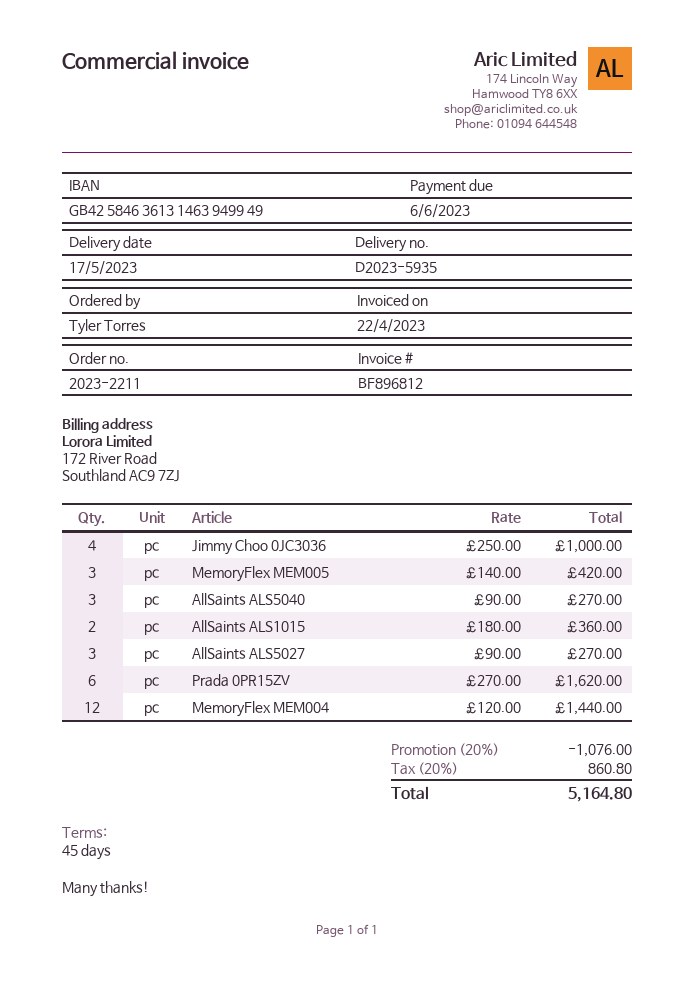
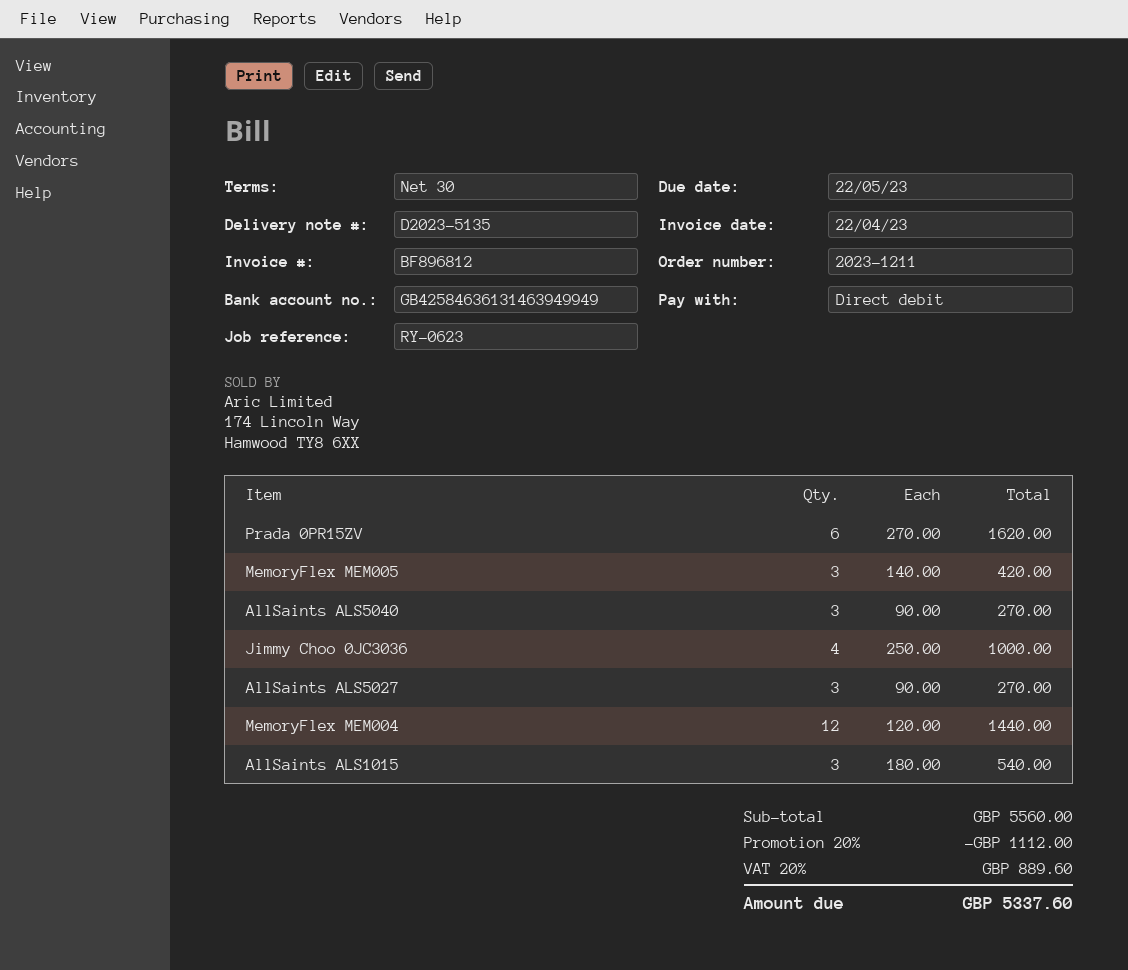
order number: 2023-2211 -> 2023-1211
delivery note number: D2023-5935 -> D2023-5135
payment terms: 45 days -> 30 days
due date: 2023-06-06 -> 2023-05-22
AllSaints ALS1015: 2 x 180.00 = 360.00 -> 3 x 180.00 = 540.00
discount: 20% = 1076.00 -> 20% = 1112.00
tax: 20% = 860.80 -> 20% = 889.60
total: 5164.80 -> 5337.60

